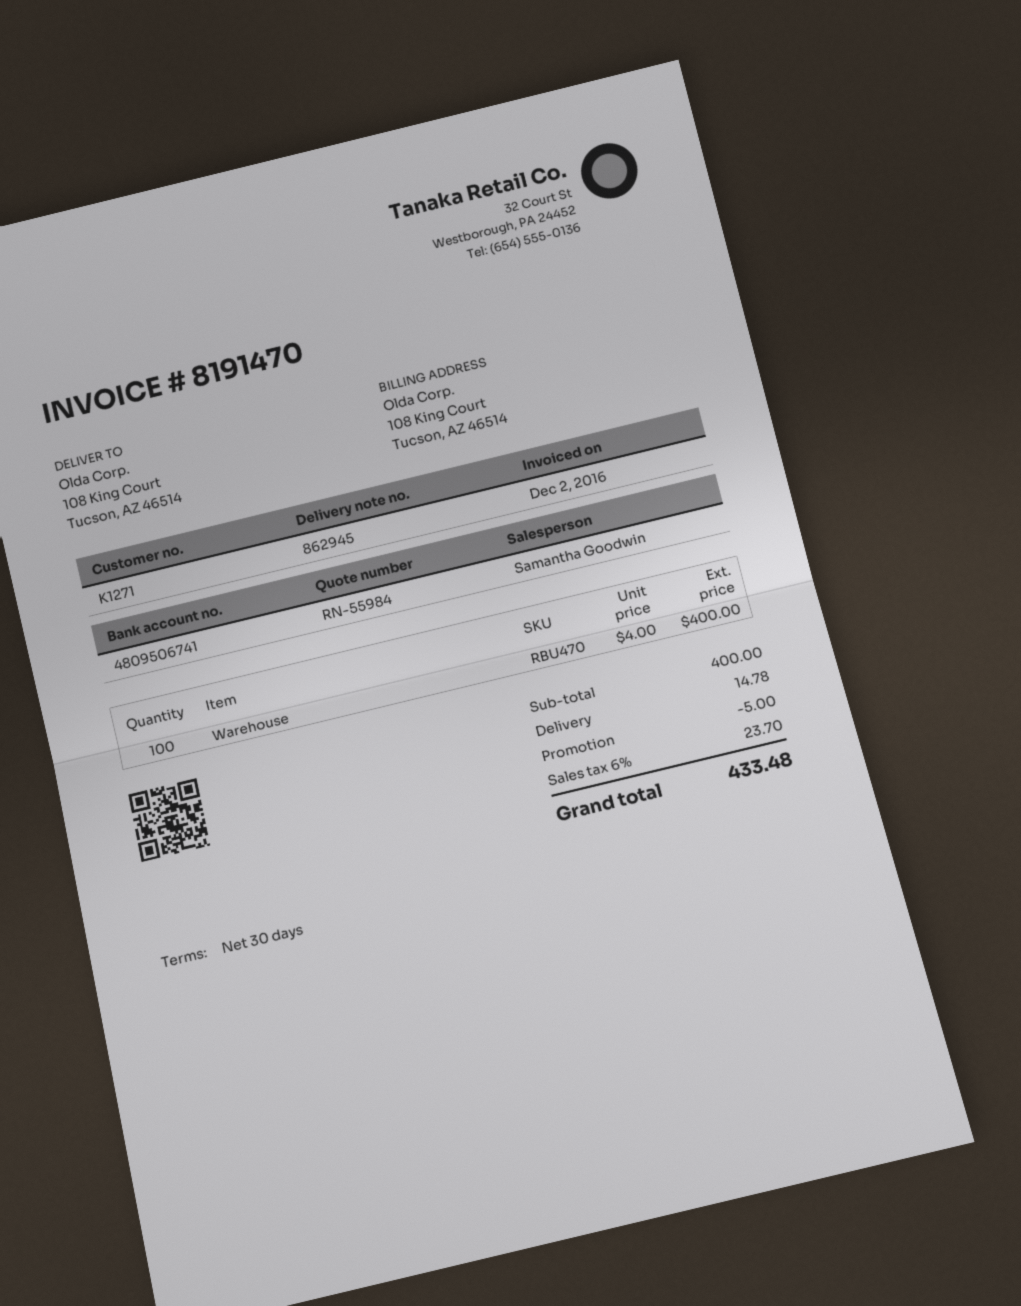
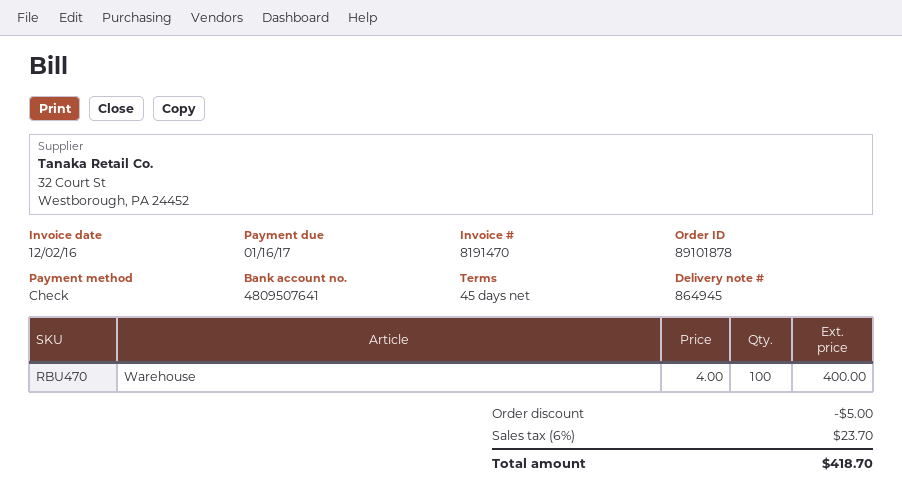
delivery note number: 862945 -> 864945
payment terms: 30 days -> 45 days
bank account: 4809506741 -> 4809507641
shipping: 14.78 -> none
total: 433.48 -> 418.70

